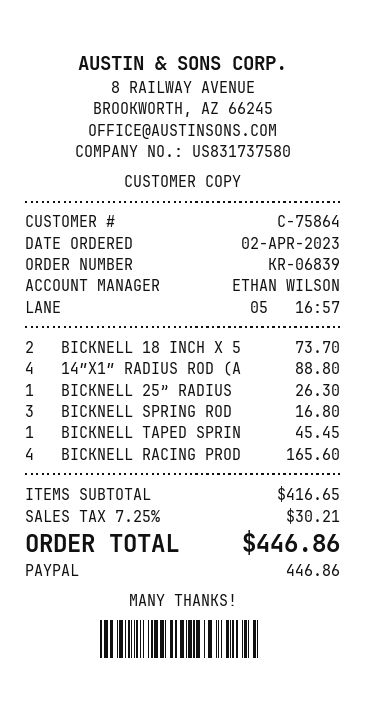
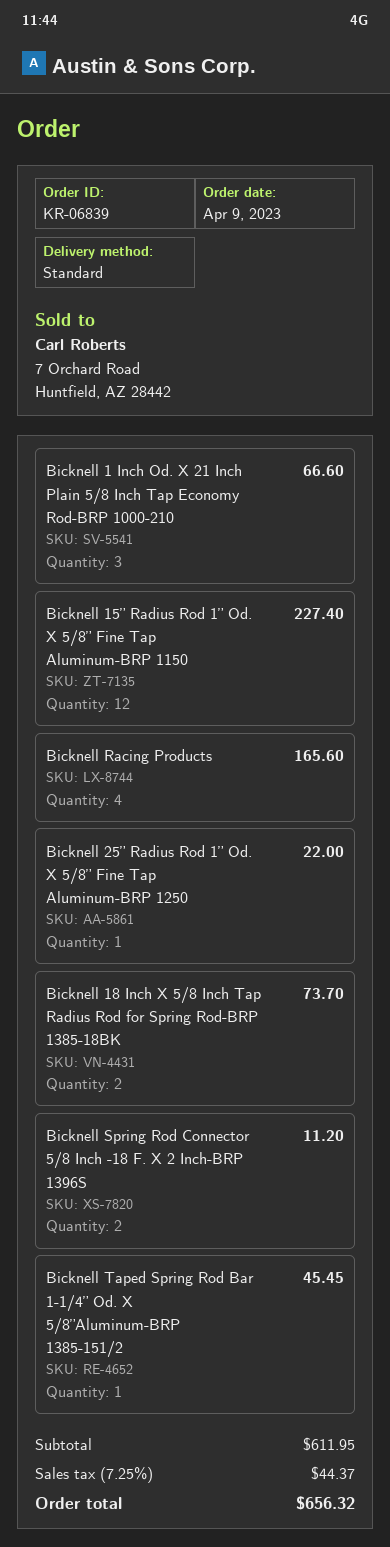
order date: 2023-04-02 -> 2023-04-09
14″X1″ RADIUS ROD (A: 4 for 88.80 -> none
BICKNELL 25” RADIUS: 1 for 26.30 -> 1 for 22.00
BICKNELL SPRING ROD: 3 for 16.80 -> 2 for 11.20
Bicknell 1 Inch Od. X 21 Inch Plain 5/8 Inch Tap Economy Rod-BRP 1000-210: none -> 3 for 66.60
Bicknell 15” Radius Rod 1” Od. X 5/8” Fine Tap Aluminum-BRP 1150: none -> 12 for 227.40
subtotal: 416.65 -> 611.95
tax: 7.25% = 30.21 -> 7.25% = 44.37
total: 446.86 -> 656.32

